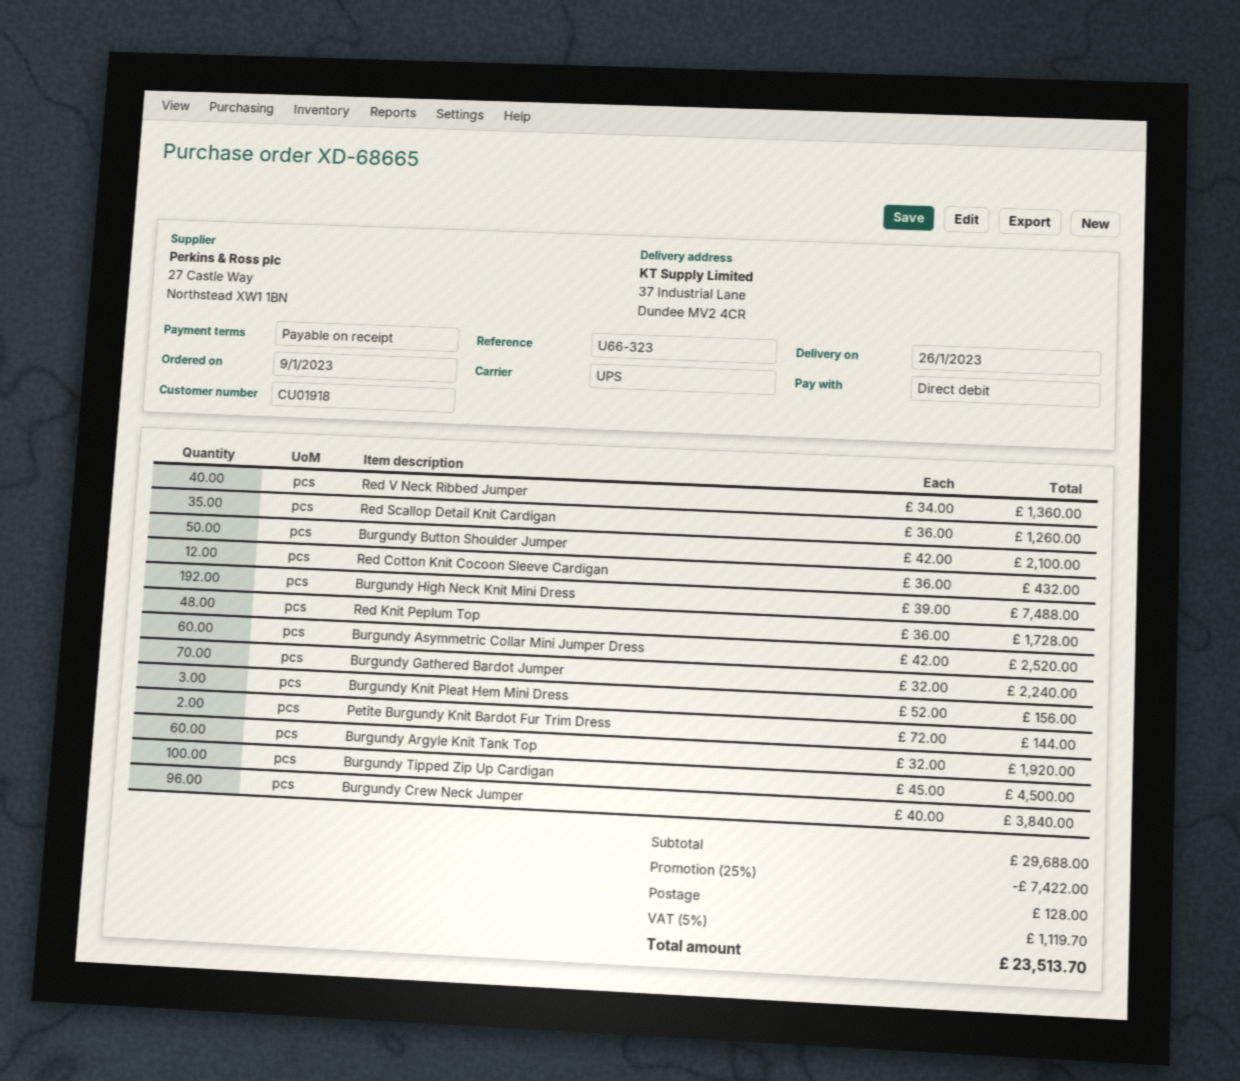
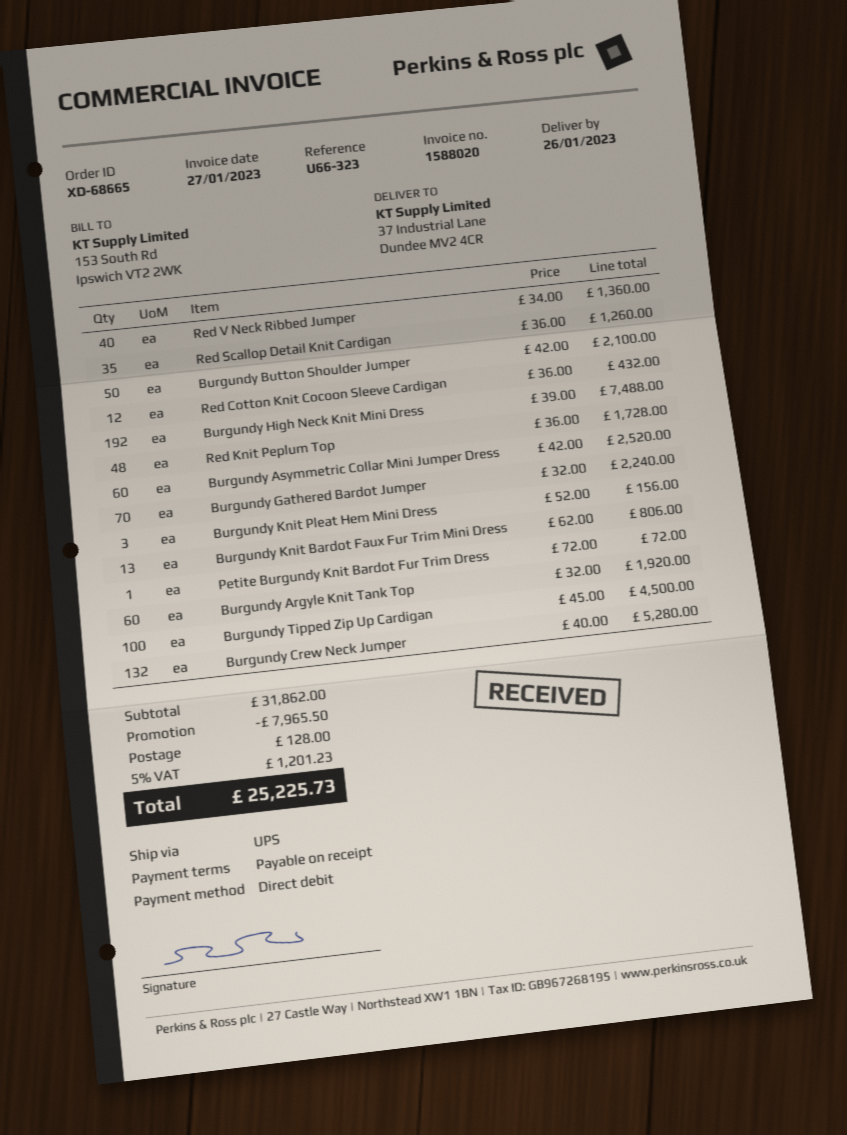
Petite Burgundy Knit Bardot Fur Trim Dress: 2 x 72.00 = 144.00 -> 1 x 72.00 = 72.00
Burgundy Crew Neck Jumper: 96 x 40.00 = 3840.00 -> 132 x 40.00 = 5280.00
Burgundy Knit Bardot Faux Fur Trim Mini Dress: none -> 13 x 62.00 = 806.00
subtotal: 29688.00 -> 31862.00
discount: 7422.00 -> 7965.50
tax: 5% = 1119.70 -> 5% = 1201.23
total: 23513.70 -> 25225.73

